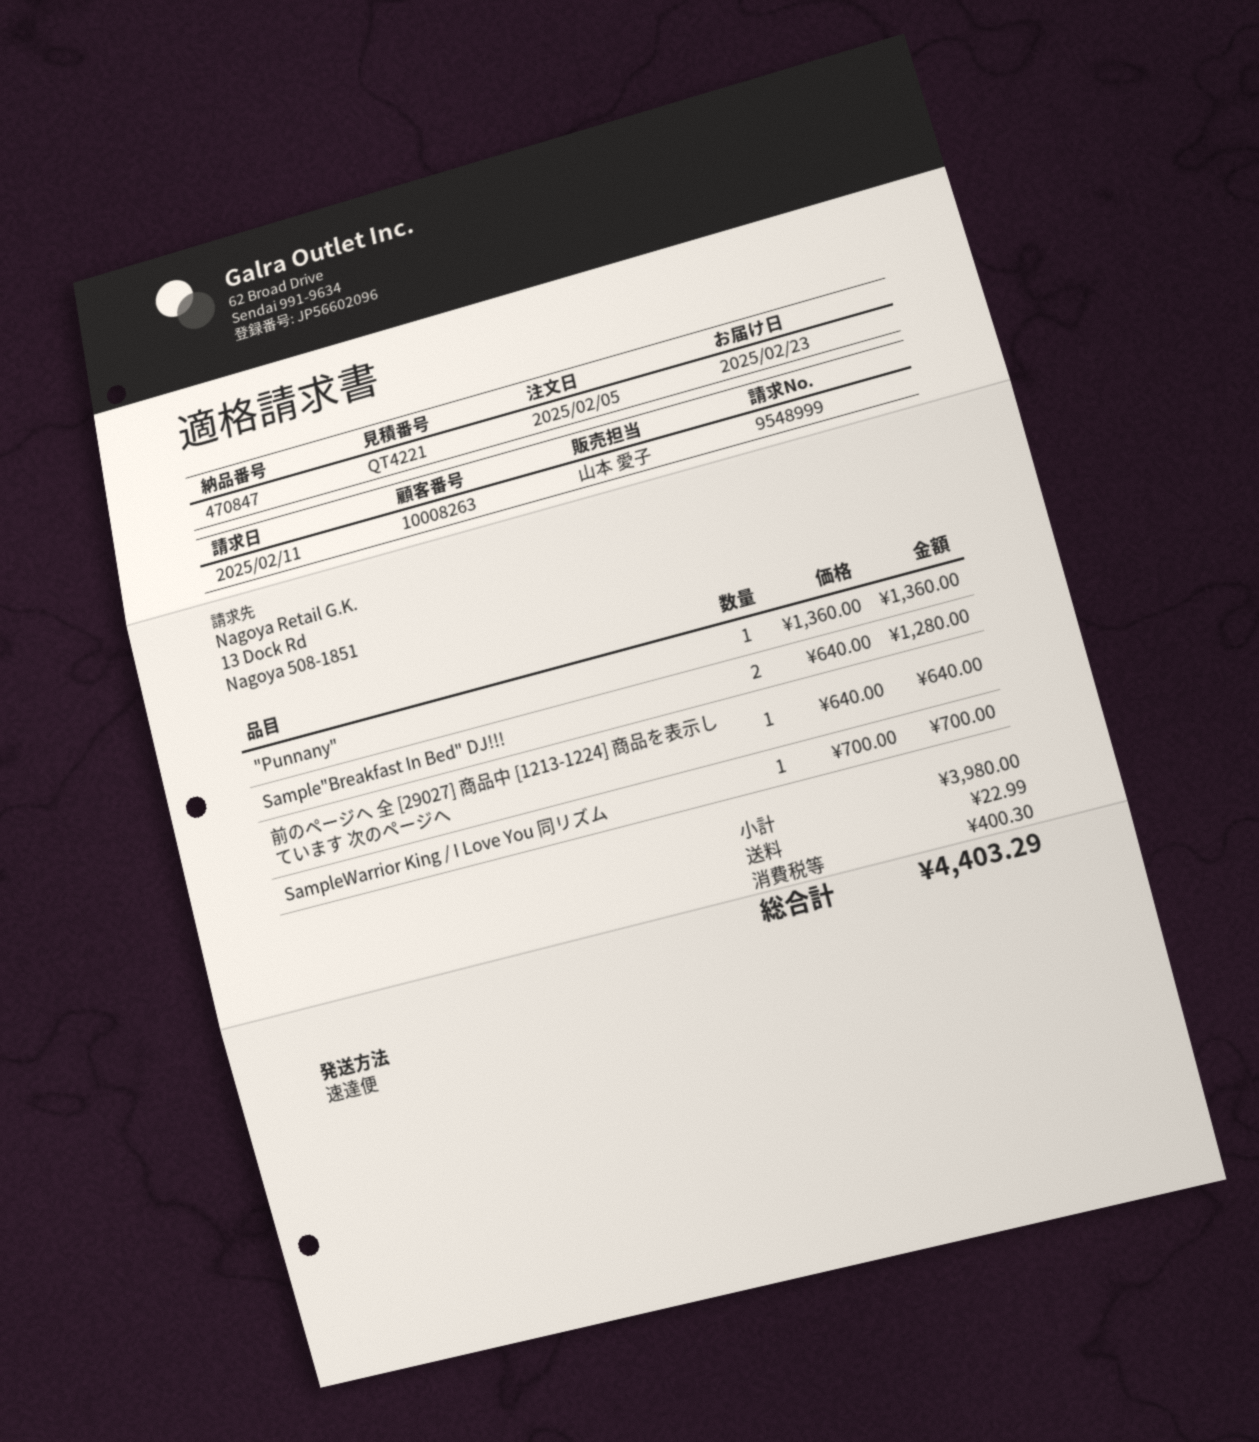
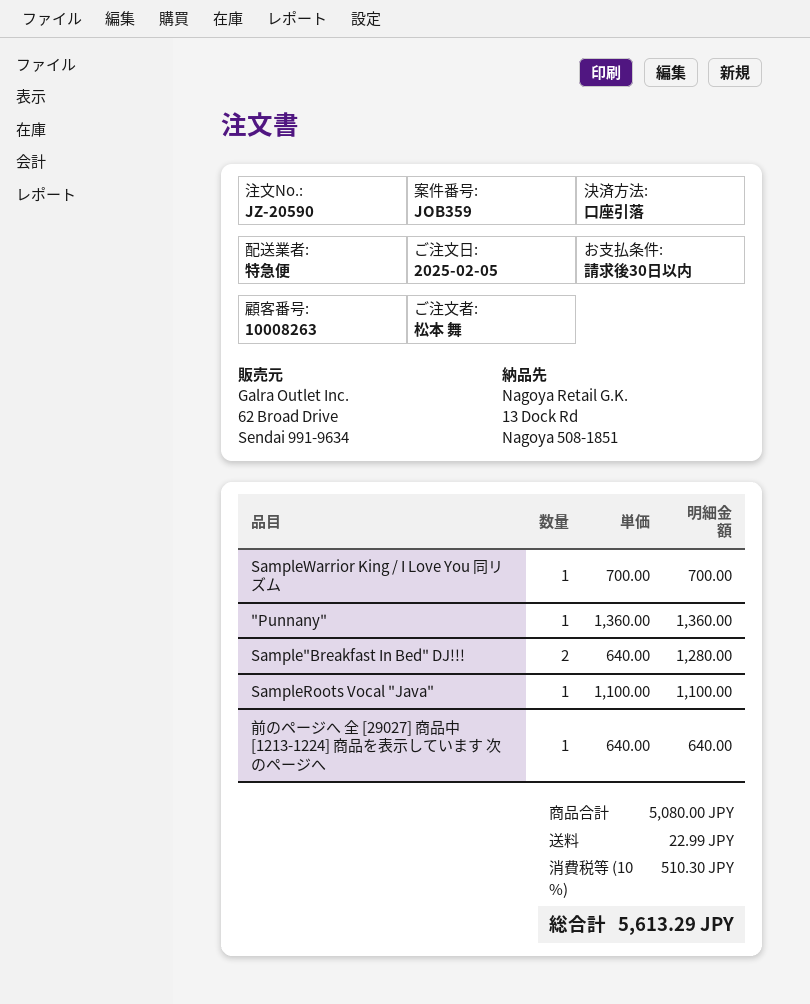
SampleRoots Vocal "Java": none -> 1 x 1100.00 = 1100.00
subtotal: 3980.00 -> 5080.00
tax: 400.30 -> 510.30
total: 4403.29 -> 5613.29

